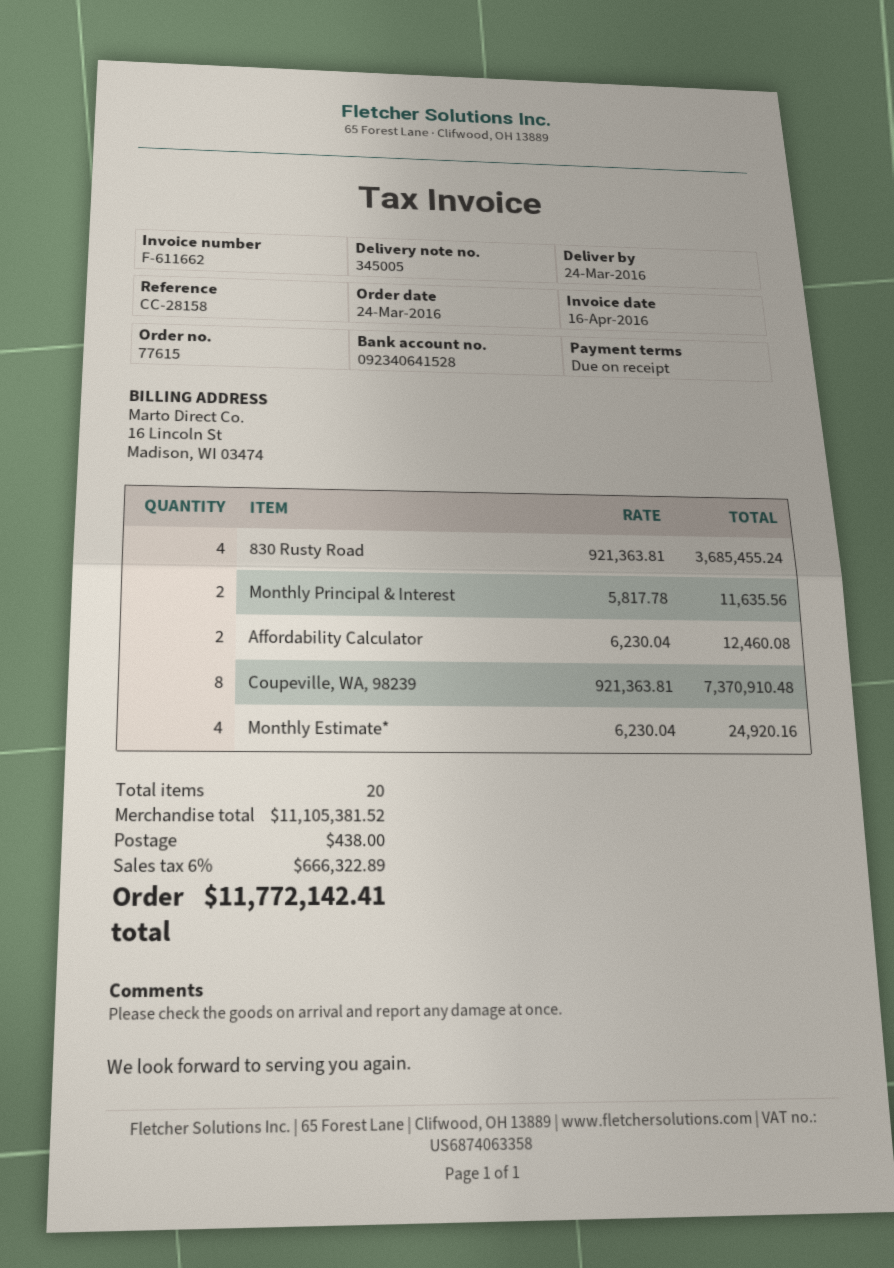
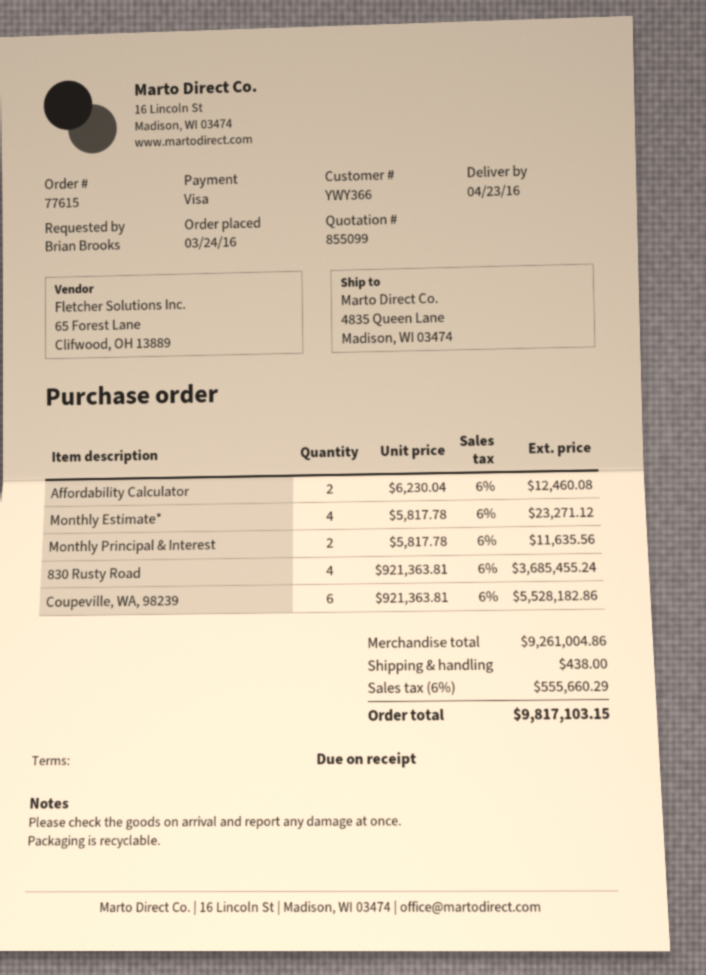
delivery date: 2016-03-24 -> 2016-04-23
Coupeville, WA, 98239: 8 x 921363.81 = 7370910.48 -> 6 x 921363.81 = 5528182.86
Monthly Estimate*: 4 x 6230.04 = 24920.16 -> 4 x 5817.78 = 23271.12
subtotal: 11105381.52 -> 9261004.86
tax: 6% = 666322.89 -> 6% = 555660.29
total: 11772142.41 -> 9817103.15

